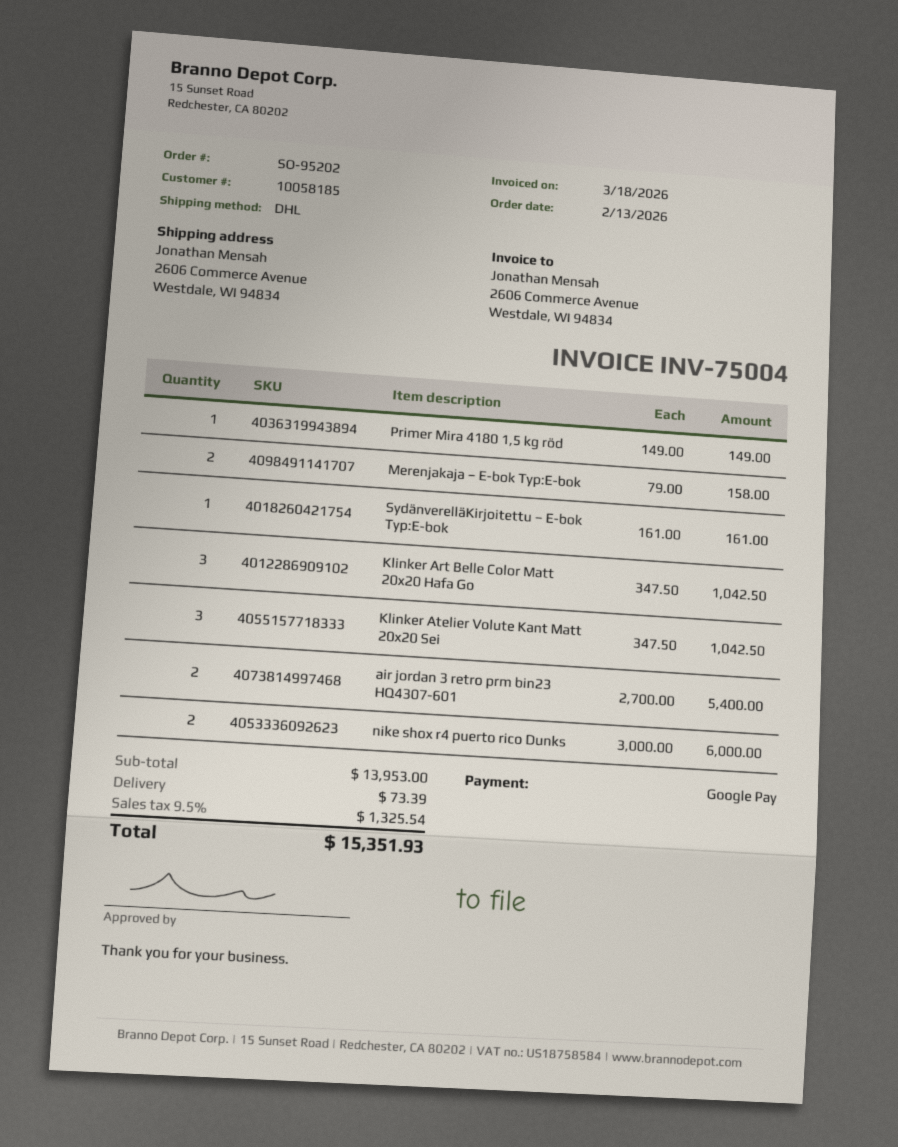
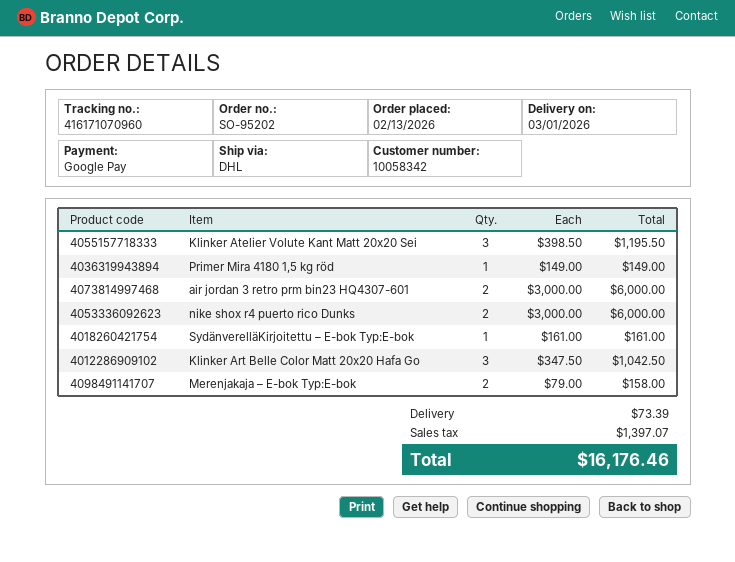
customer number: 10058185 -> 10058342
Klinker Atelier Volute Kant Matt 20x20 Sei: 3 x 347.50 = 1042.50 -> 3 x 398.50 = 1195.50
air jordan 3 retro prm bin23 HQ4307-601: 2 x 2700.00 = 5400.00 -> 2 x 3000.00 = 6000.00
tax: 1325.54 -> 1397.07
total: 15351.93 -> 16176.46

